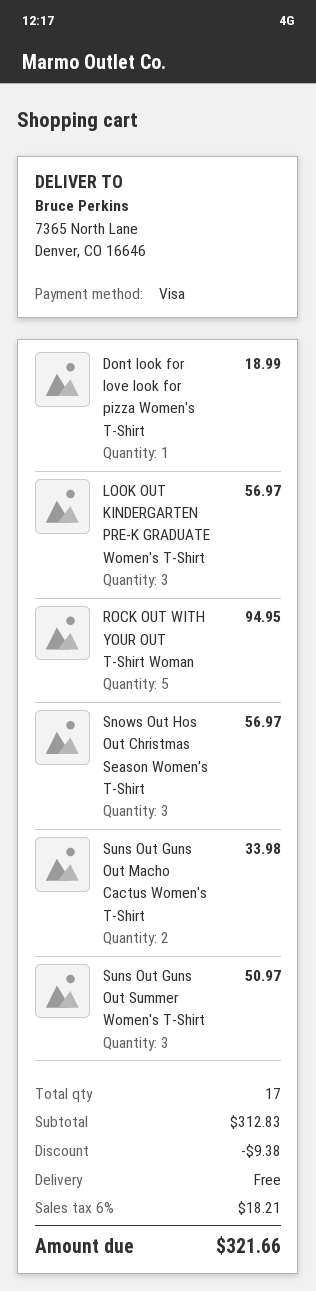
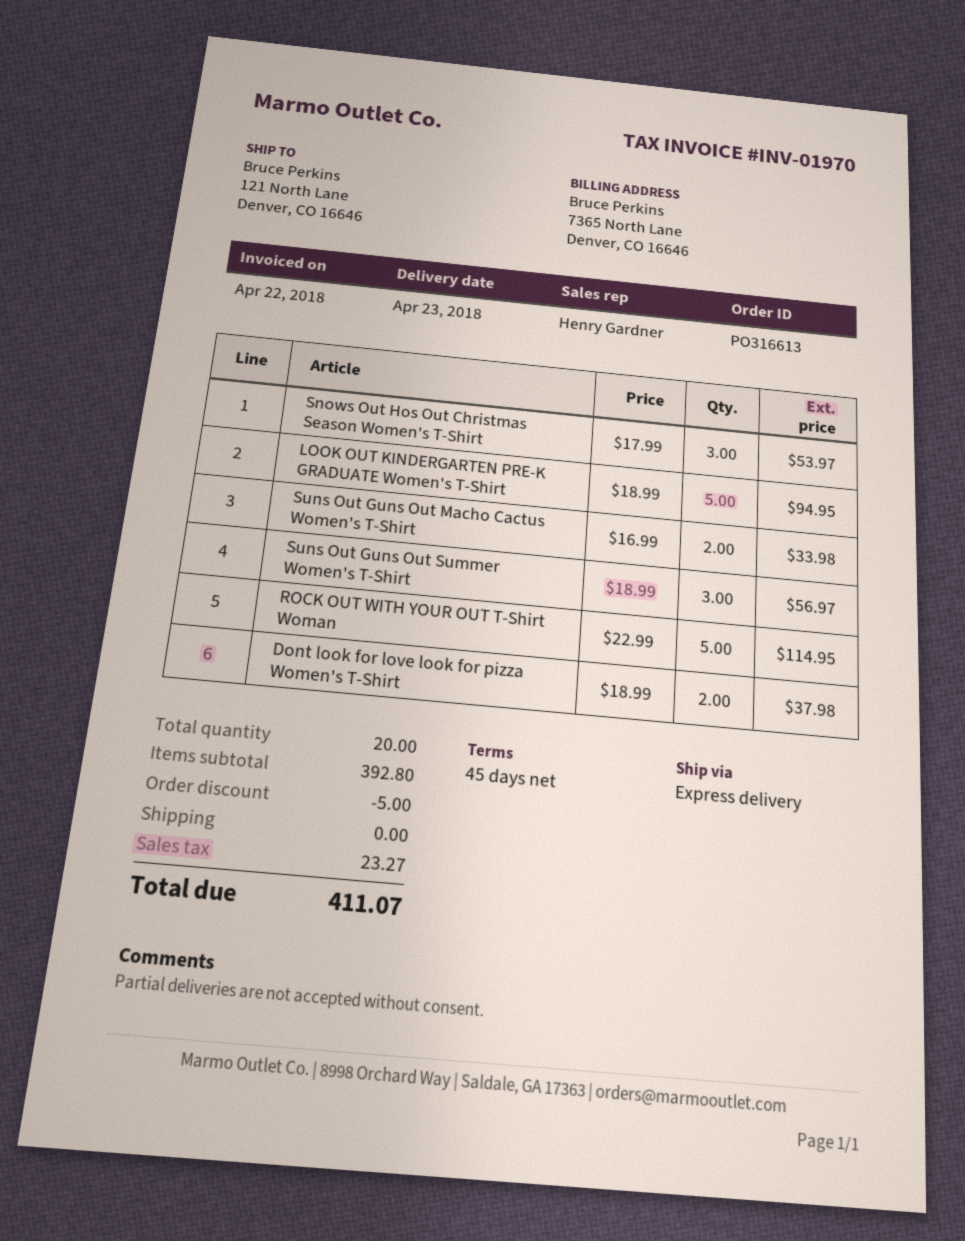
ship to: 7365 North Lane, Denver, CO 16646 -> 121 North Lane, Denver, CO 16646
Dont look for love look for pizza Women's T-Shirt: 1 for 18.99 -> 2 for 37.98
LOOK OUT KINDERGARTEN PRE-K GRADUATE Women's T-Shirt: 3 for 56.97 -> 5 for 94.95
ROCK OUT WITH YOUR OUT T-Shirt Woman: 5 for 94.95 -> 5 for 114.95
Snows Out Hos Out Christmas Season Women's T-Shirt: 3 for 56.97 -> 3 for 53.97
Suns Out Guns Out Summer Women's T-Shirt: 3 for 50.97 -> 3 for 56.97
total quantity: 17 -> 20
subtotal: 312.83 -> 392.80
discount: 9.38 -> 5.00
tax: 18.21 -> 23.27
total: 321.66 -> 411.07

